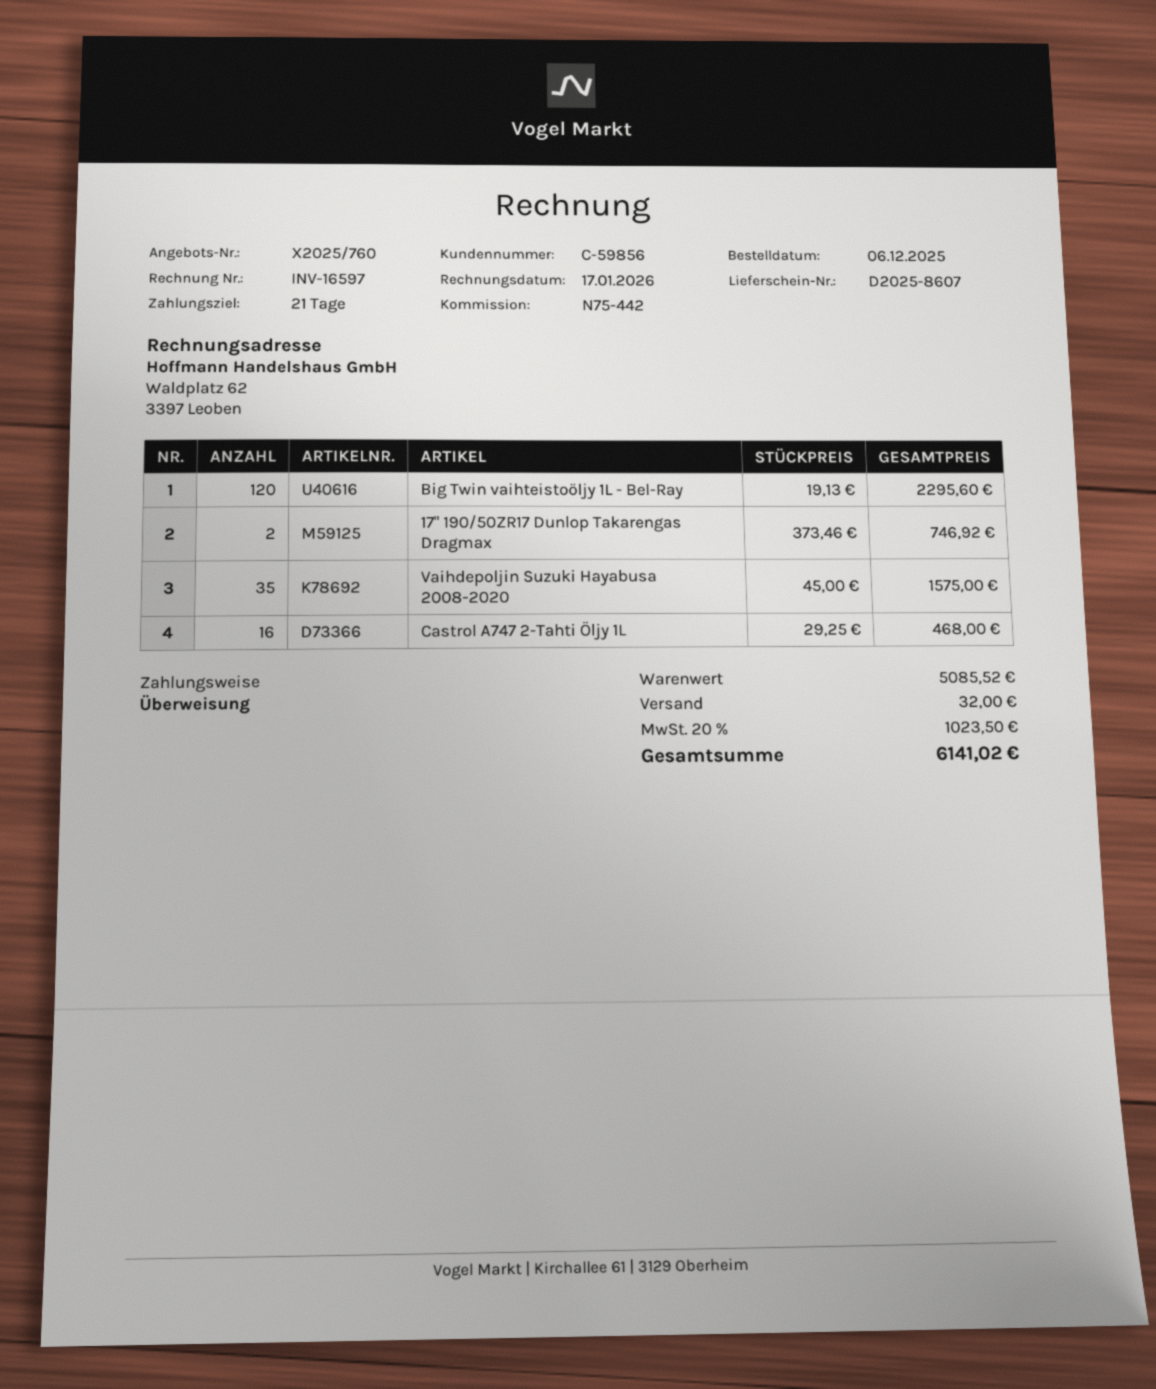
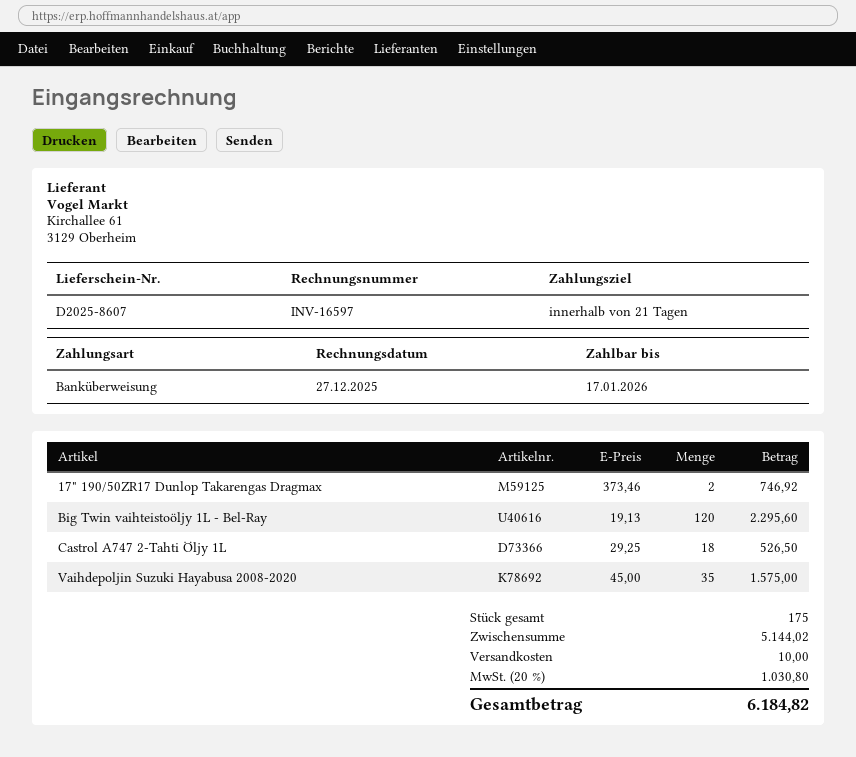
invoice date: 2026-01-17 -> 2025-12-27
Castrol A747 2-Tahti Öljy 1L: 16 x 29.25 = 468.00 -> 18 x 29.25 = 526.50
subtotal: 5085.52 -> 5144.02
shipping: 32.00 -> 10.00
tax: 20% = 1023.50 -> 20% = 1030.80
total: 6141.02 -> 6184.82

